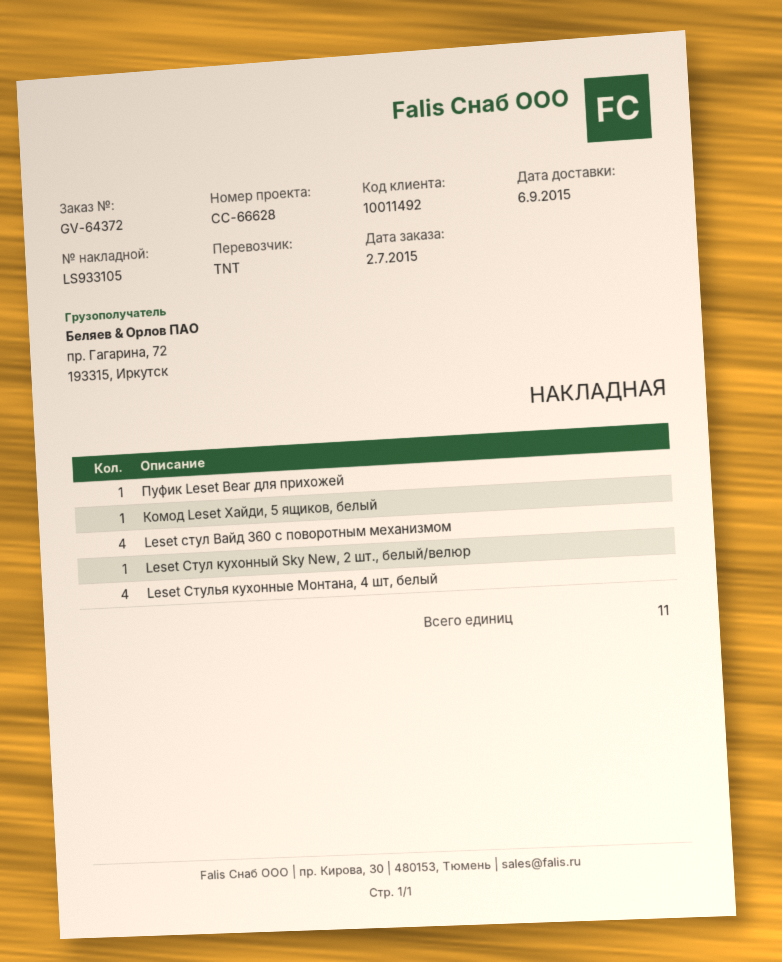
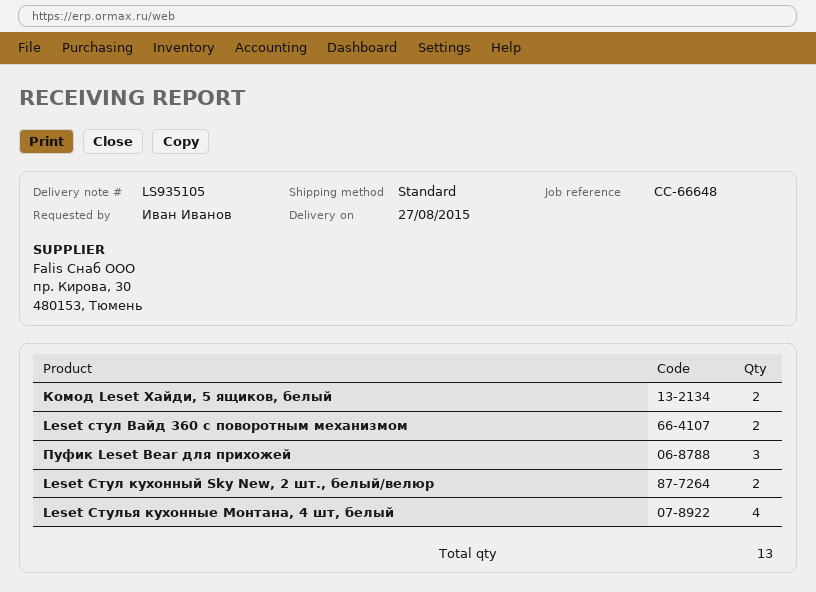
delivery note number: LS933105 -> LS935105
delivery date: 2015-09-06 -> 2015-08-27
reference: CC-66628 -> CC-66648
shipping method: TNT -> standard
Пуфик Leset Bear для прихожей: 1 -> 3
Комод Leset Хайди, 5 ящиков, белый: 1 -> 2
Leset стул Вайд 360 с поворотным механизмом: 4 -> 2
Leset Стул кухонный Sky New, 2 шт., белый/велюр: 1 -> 2
total quantity: 11 -> 13

